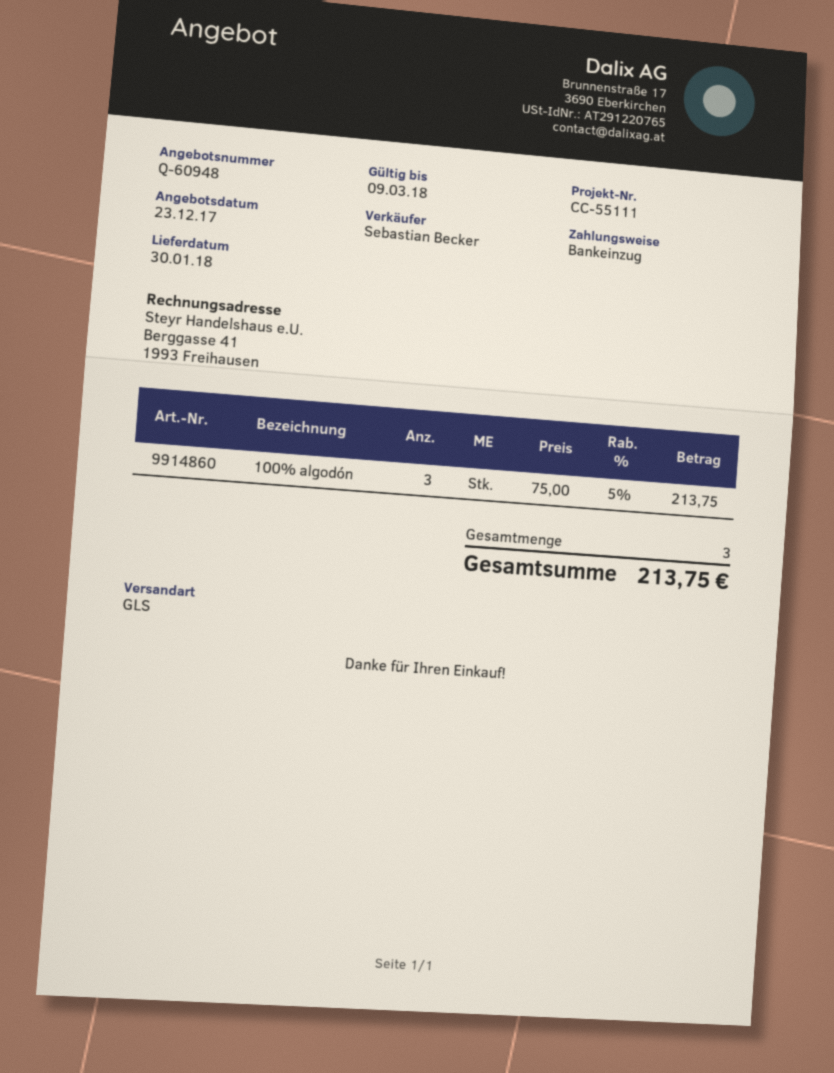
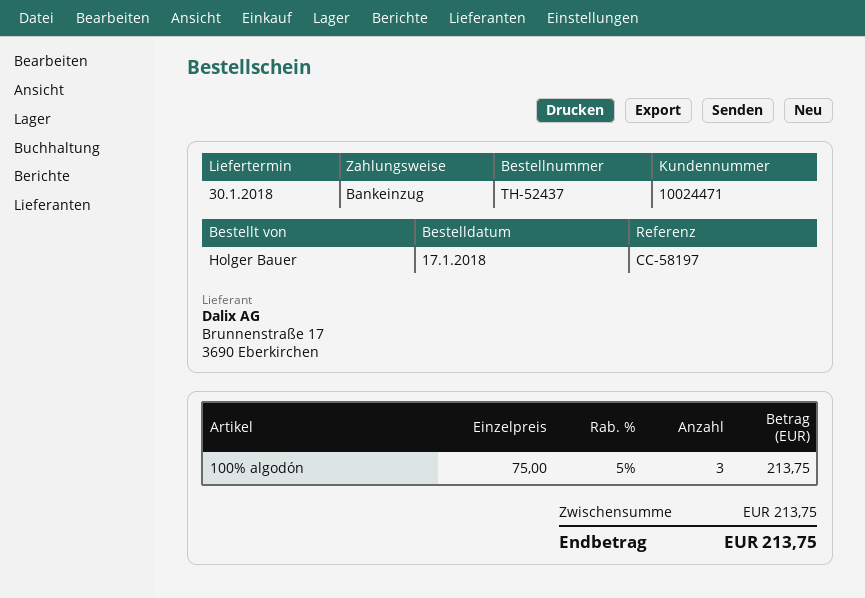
reference: CC-55111 -> CC-58197

